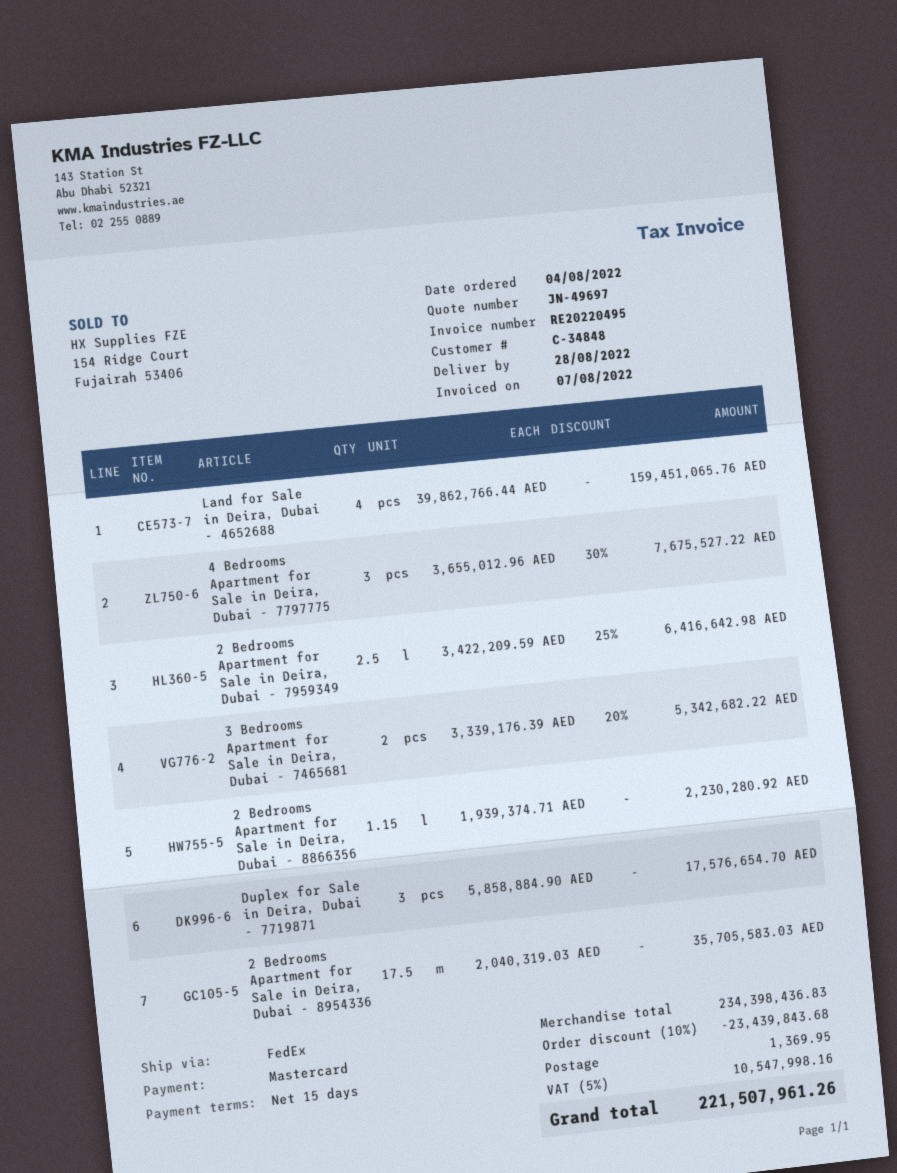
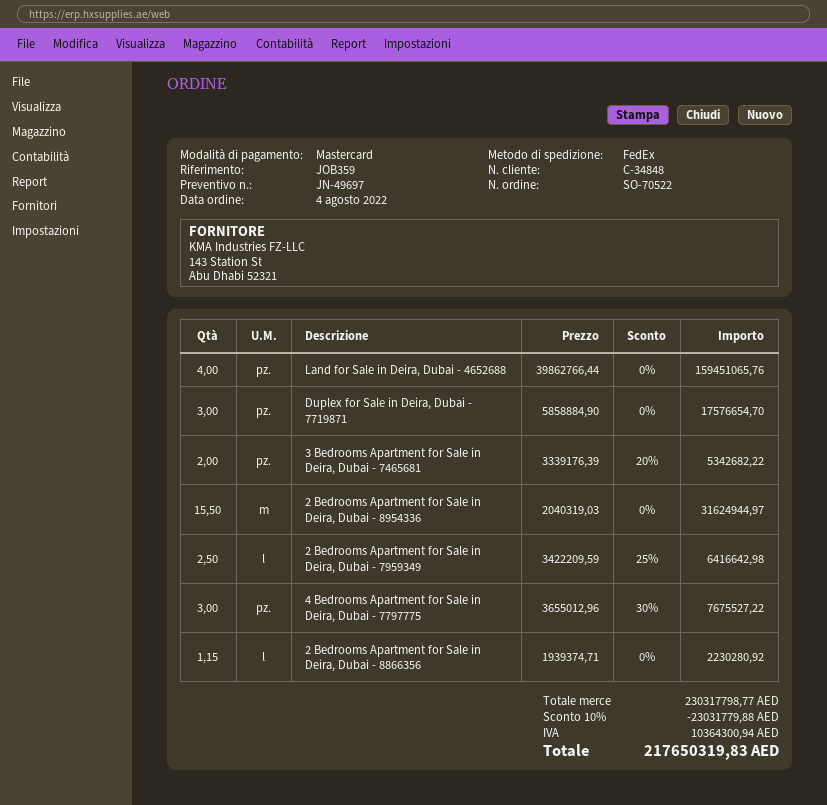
2 Bedrooms Apartment for Sale in Deira, Dubai - 8954336: 17.5 x 2040319.03 = 35705583.03 -> 15.5 x 2040319.03 = 31624944.97
subtotal: 234398436.83 -> 230317798.77
discount: 10% = 23439843.68 -> 10% = 23031779.88
shipping: 1369.95 -> none
tax: 10547998.16 -> 10364300.94
total: 221507961.26 -> 217650319.83

